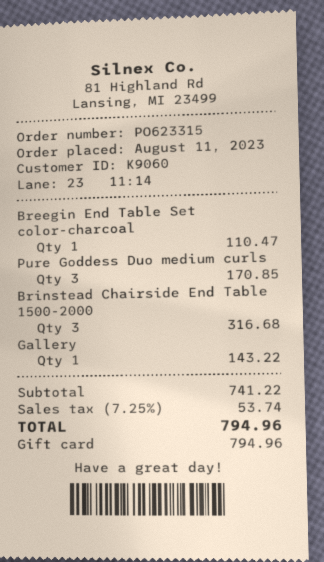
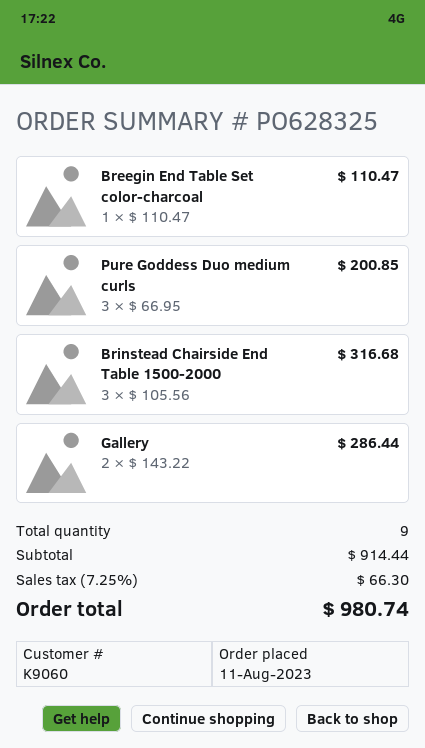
order number: PO623315 -> PO628325
Pure Goddess Duo medium curls: 3 for 170.85 -> 3 for 200.85
Gallery: 1 for 143.22 -> 2 for 286.44
subtotal: 741.22 -> 914.44
tax: 7.25% = 53.74 -> 7.25% = 66.30
total: 794.96 -> 980.74

